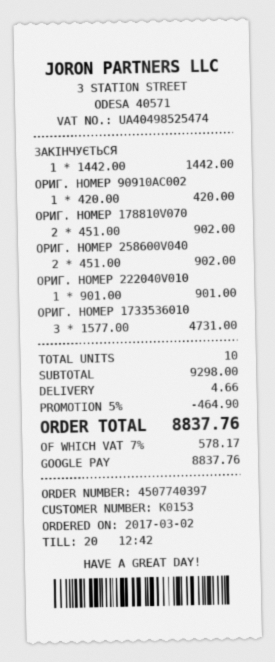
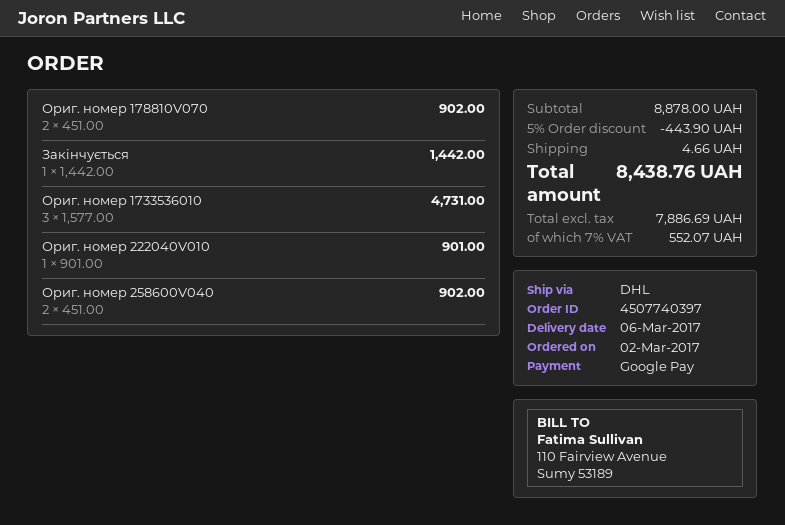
ОРИГ. НОМЕР 90910AC002: 1 x 420.00 = 420.00 -> none
subtotal: 9298.00 -> 8878.00
discount: 5% = 464.90 -> 5% = 443.90
tax: 7% = 578.17 -> 7% = 552.07
total: 8837.76 -> 8438.76

